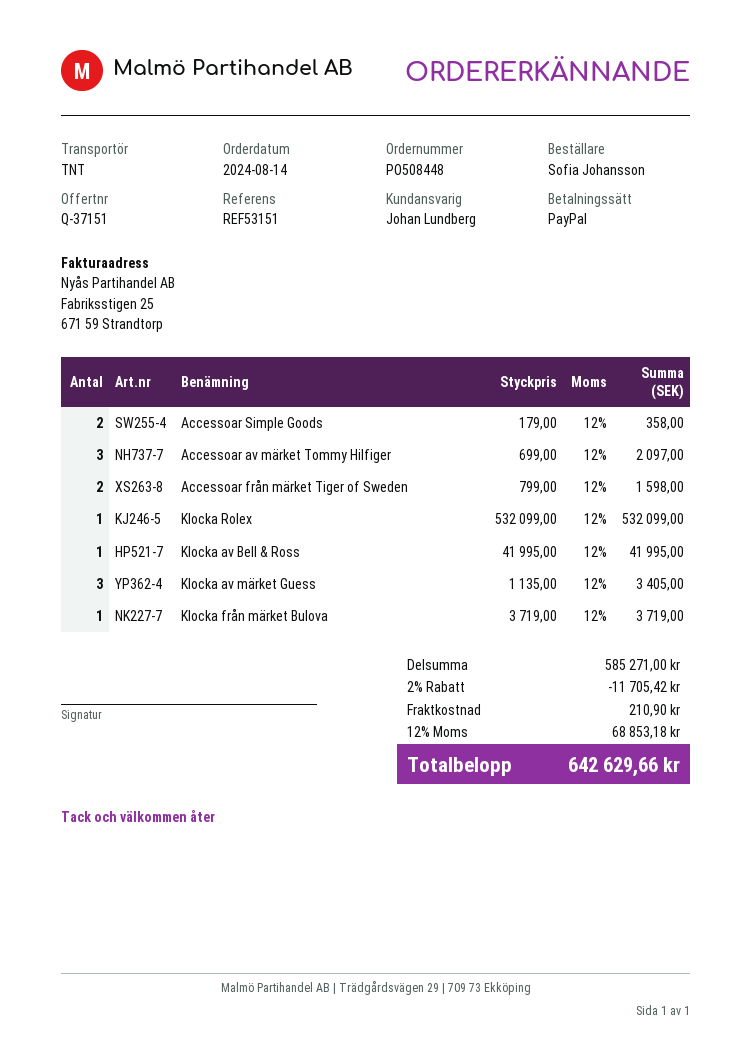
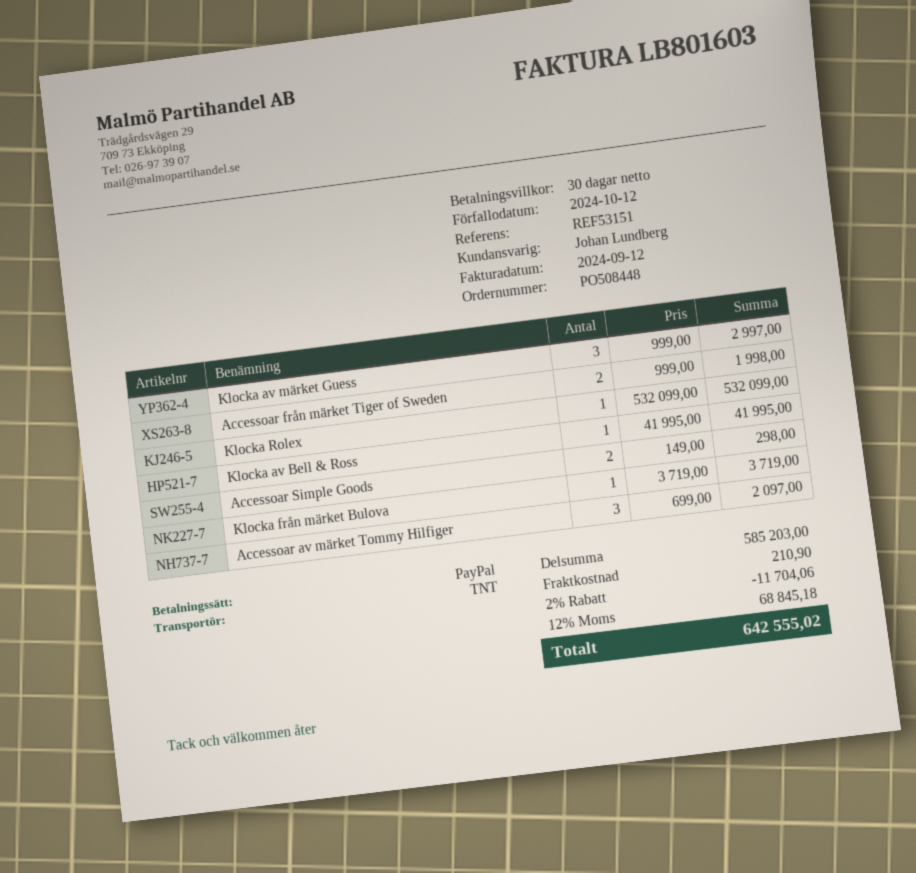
Accessoar Simple Goods: 2 x 179.00 = 358.00 -> 2 x 149.00 = 298.00
Accessoar från märket Tiger of Sweden: 2 x 799.00 = 1598.00 -> 2 x 999.00 = 1998.00
Klocka av märket Guess: 3 x 1135.00 = 3405.00 -> 3 x 999.00 = 2997.00
subtotal: 585271.00 -> 585203.00
discount: 2% = 11705.42 -> 2% = 11704.06
tax: 12% = 68853.18 -> 12% = 68845.18
total: 642629.66 -> 642555.02

